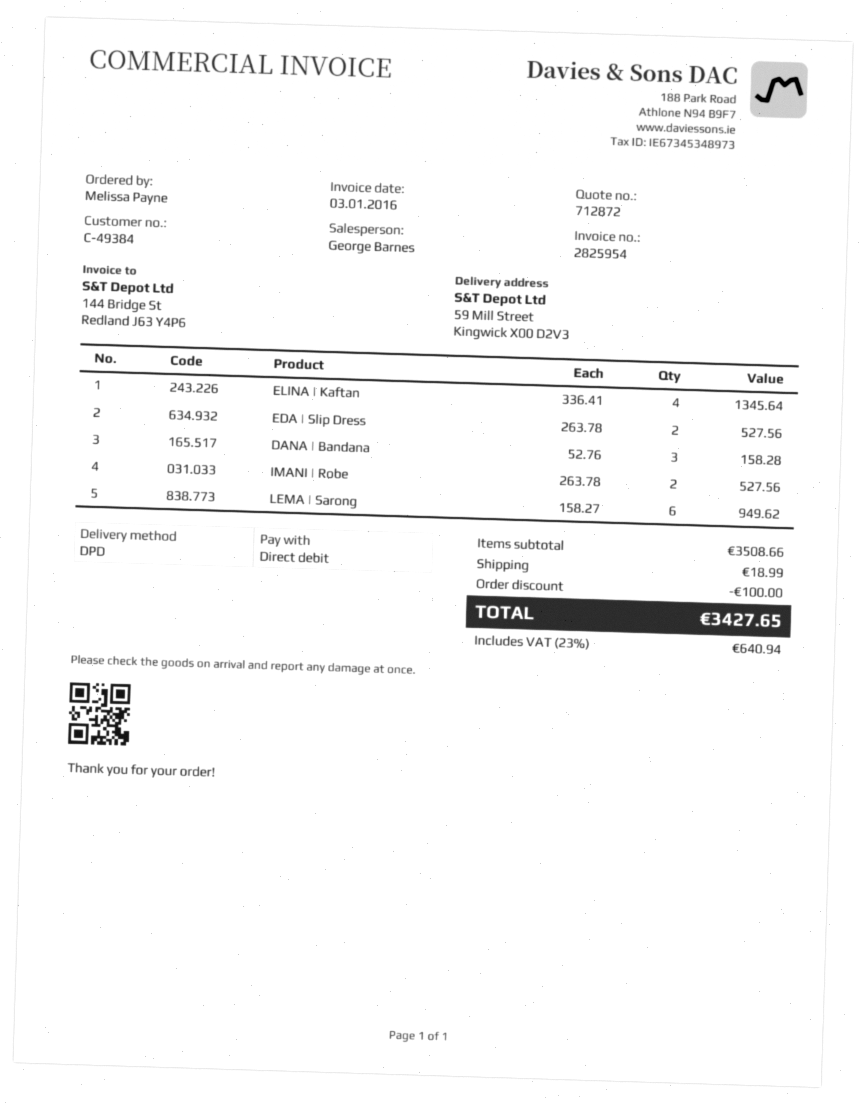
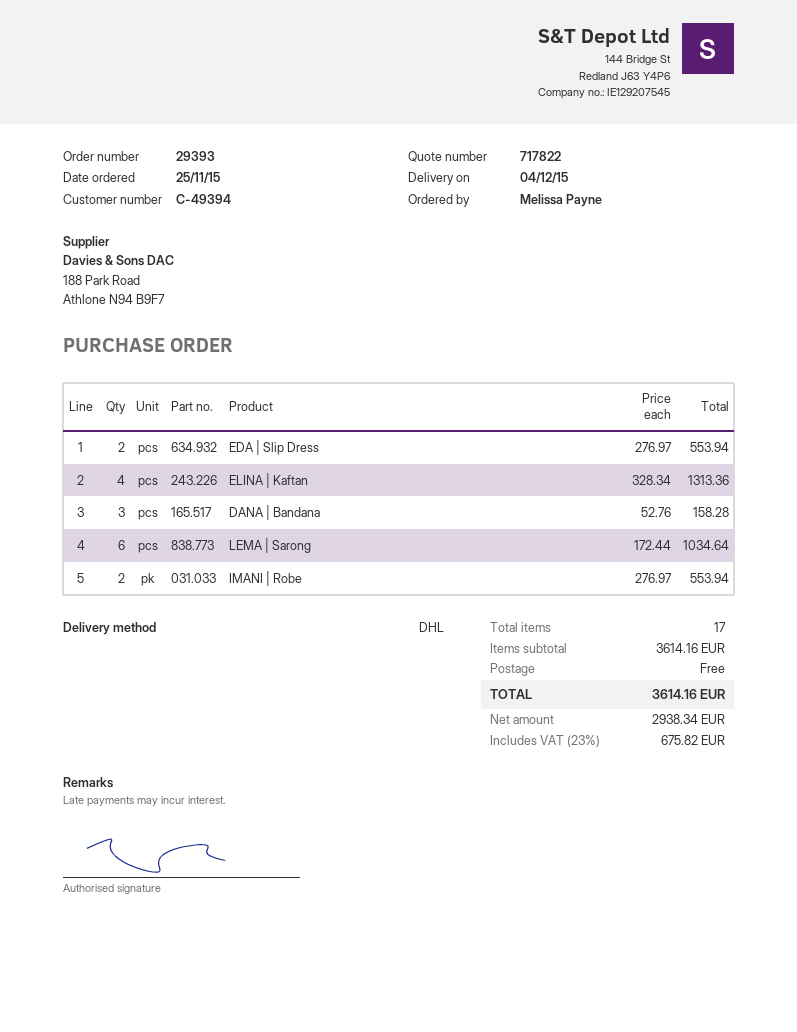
quote number: 712872 -> 717822
customer number: C-49384 -> C-49394
shipping method: DPD -> DHL
ELINA | Kaftan: 4 x 336.41 = 1345.64 -> 4 x 328.34 = 1313.36
EDA | Slip Dress: 2 x 263.78 = 527.56 -> 2 x 276.97 = 553.94
IMANI | Robe: 2 x 263.78 = 527.56 -> 2 x 276.97 = 553.94
LEMA | Sarong: 6 x 158.27 = 949.62 -> 6 x 172.44 = 1034.64
subtotal: 3508.66 -> 3614.16
discount: 100.00 -> none
shipping: 18.99 -> 0.00
tax: 23% = 640.94 -> 23% = 675.82
total: 3427.65 -> 3614.16

